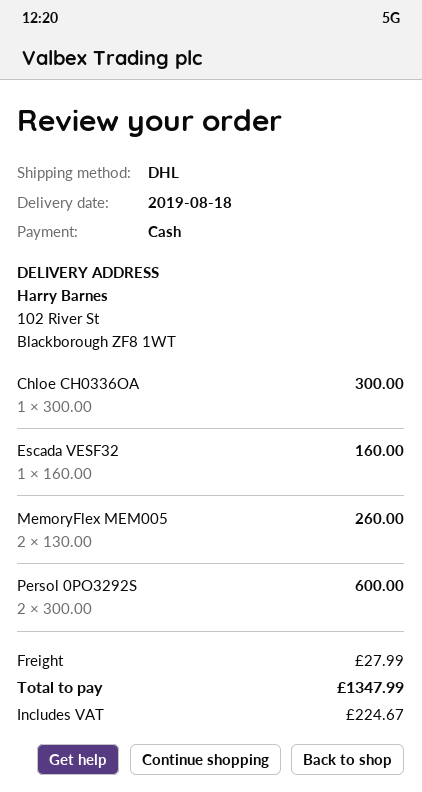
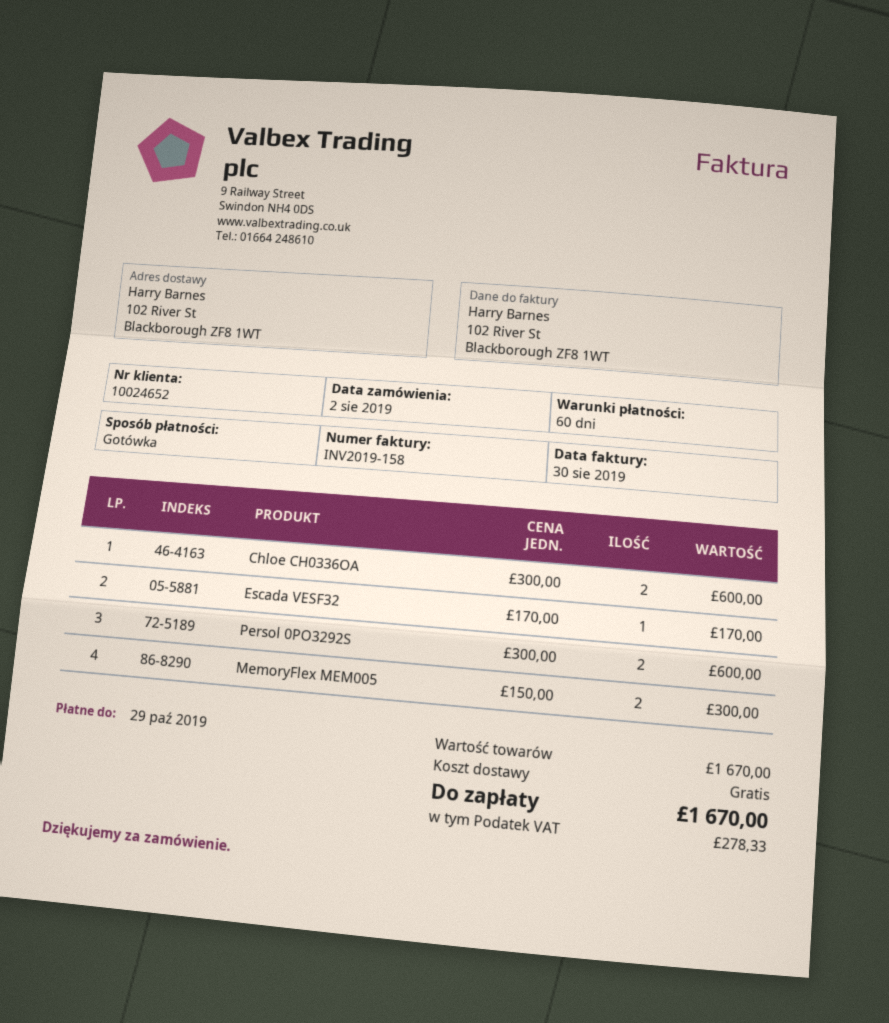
Chloe CH0336OA: 1 x 300.00 = 300.00 -> 2 x 300.00 = 600.00
Escada VESF32: 1 x 160.00 = 160.00 -> 1 x 170.00 = 170.00
MemoryFlex MEM005: 2 x 130.00 = 260.00 -> 2 x 150.00 = 300.00
shipping: 27.99 -> 0.00
tax: 224.67 -> 278.33
total: 1347.99 -> 1670.00

